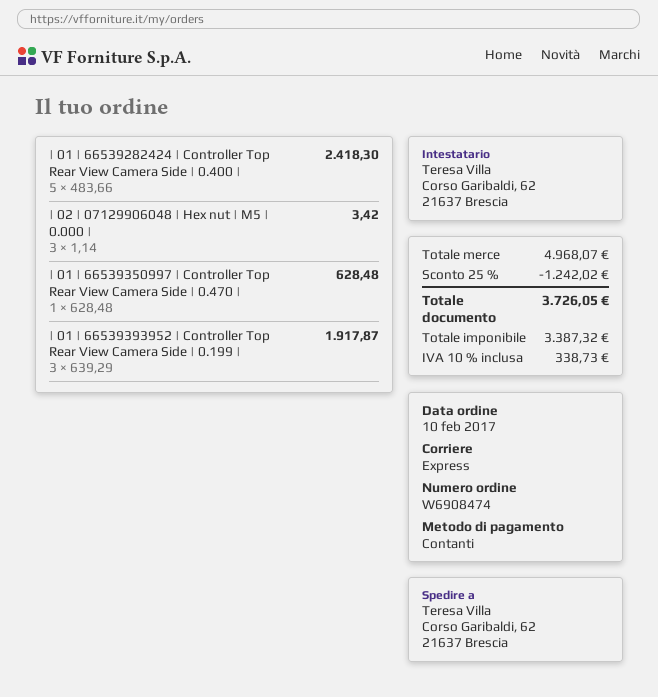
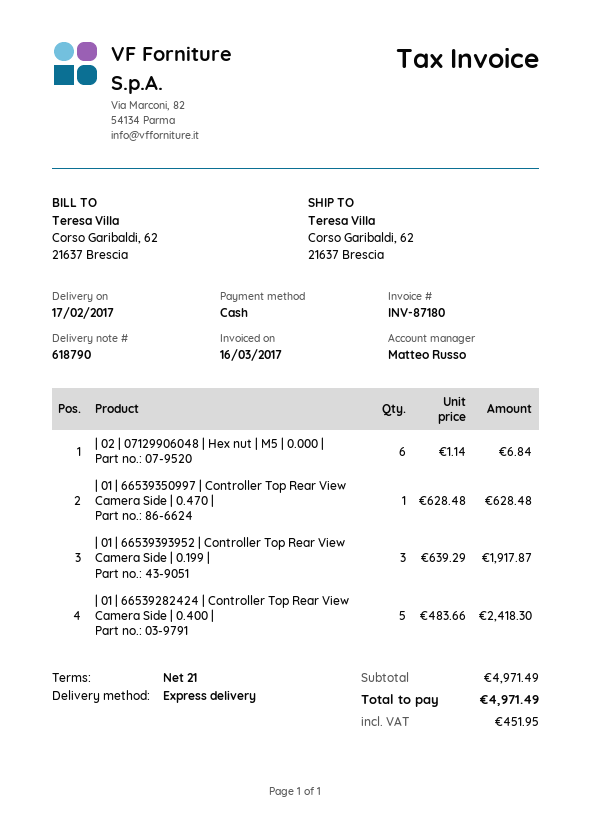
| 02 | 07129906048 | Hex nut | M5 | 0.000 |: 3 x 1.14 = 3.42 -> 6 x 1.14 = 6.84
subtotal: 4968.07 -> 4971.49
discount: 25% = 1242.02 -> none
tax: 338.73 -> 451.95
total: 3726.05 -> 4971.49

